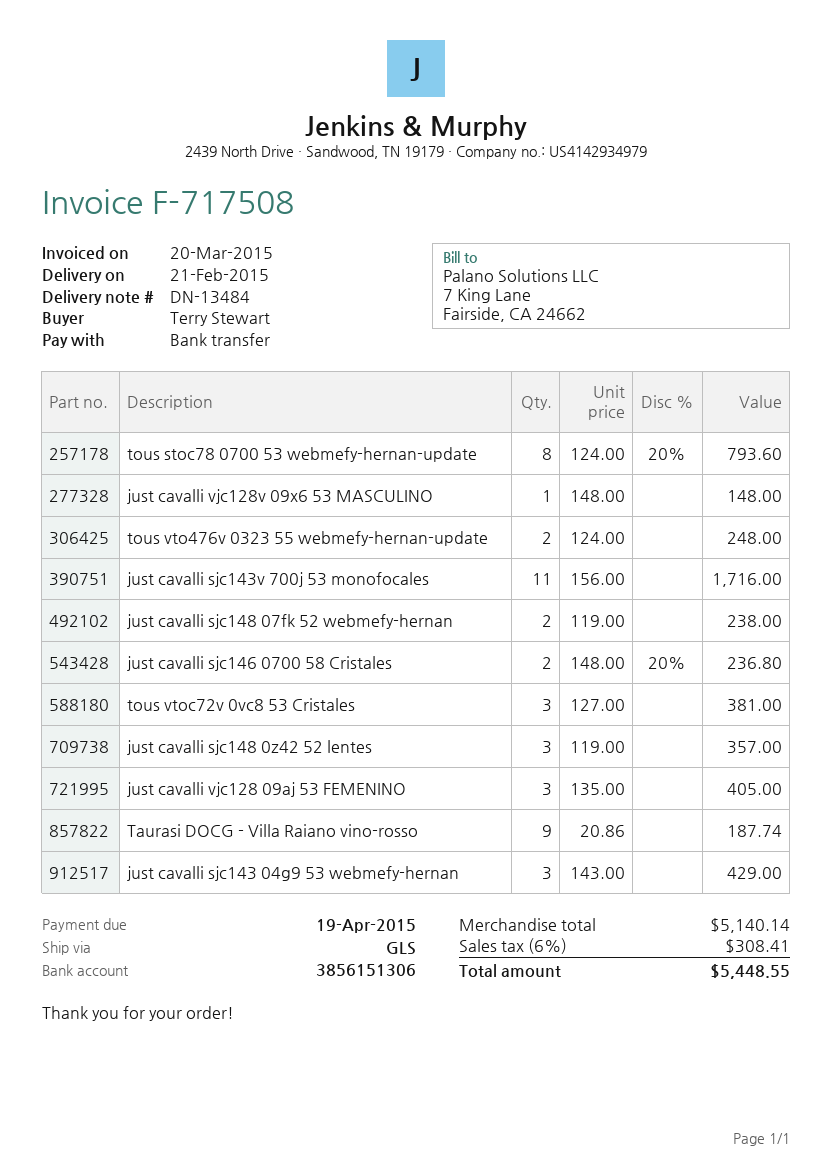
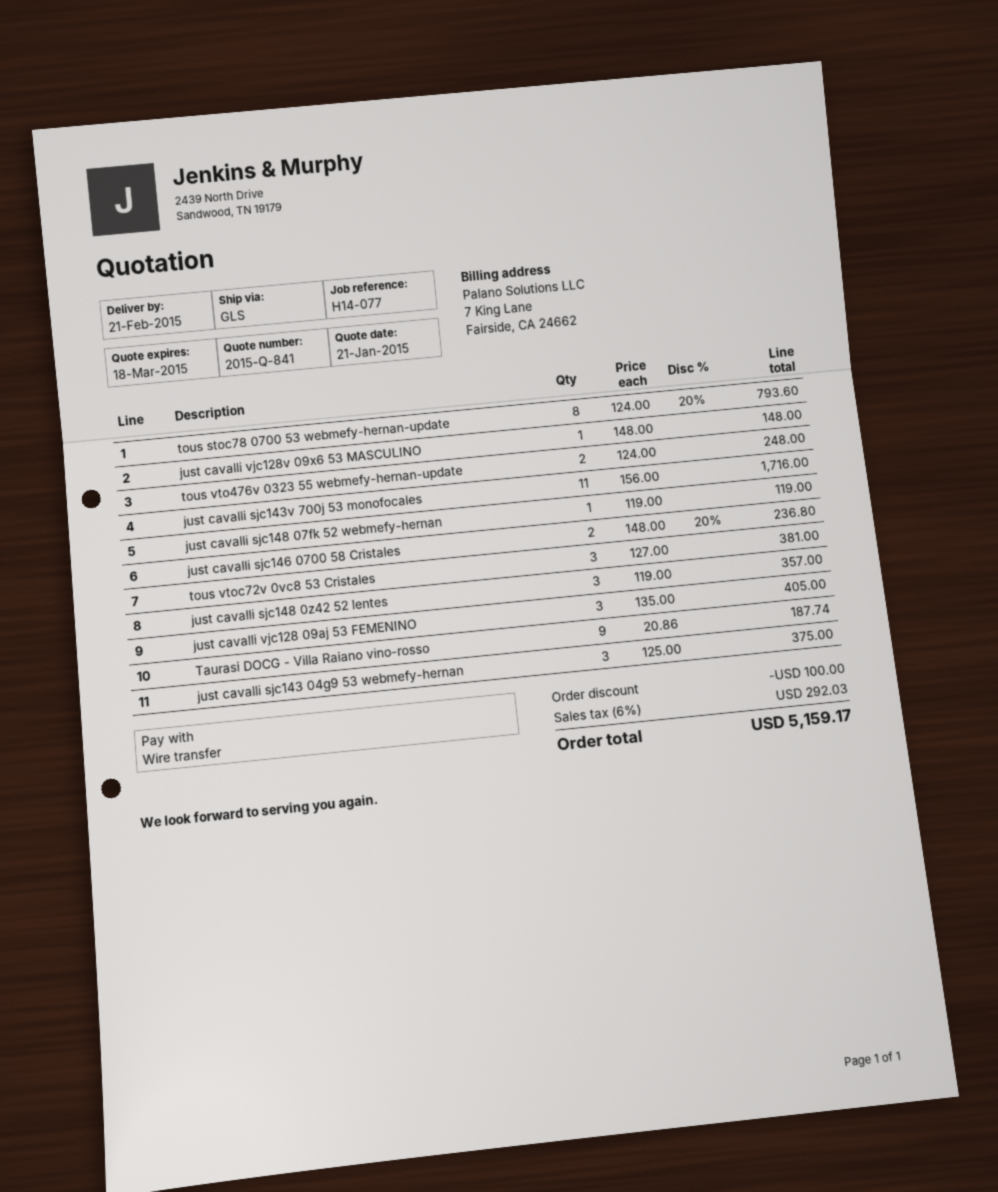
just cavalli sjc148 07fk 52 webmefy-hernan: 2 x 119.00 = 238.00 -> 1 x 119.00 = 119.00
just cavalli sjc143 04g9 53 webmefy-hernan: 3 x 143.00 = 429.00 -> 3 x 125.00 = 375.00
discount: none -> 100.00
tax: 6% = 308.41 -> 6% = 292.03
total: 5448.55 -> 5159.17

